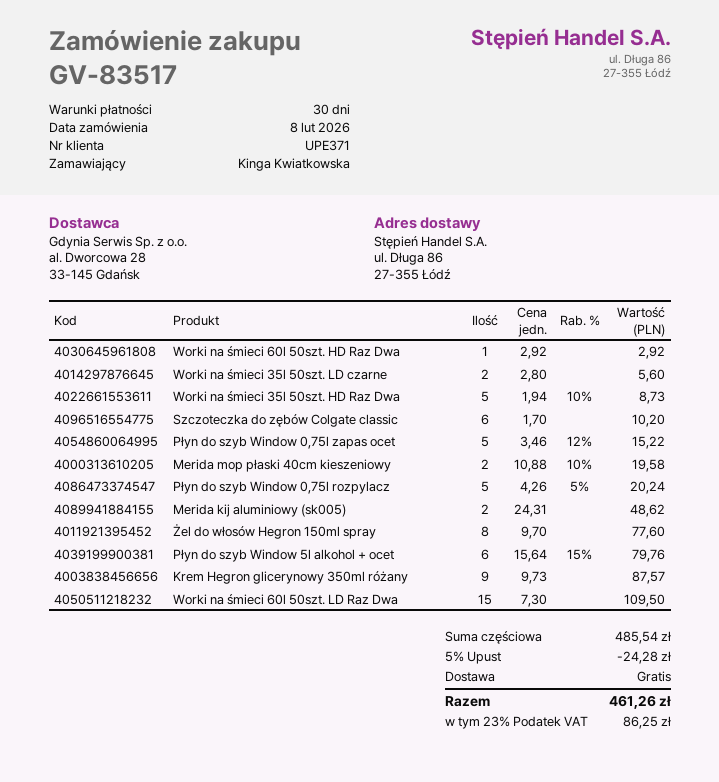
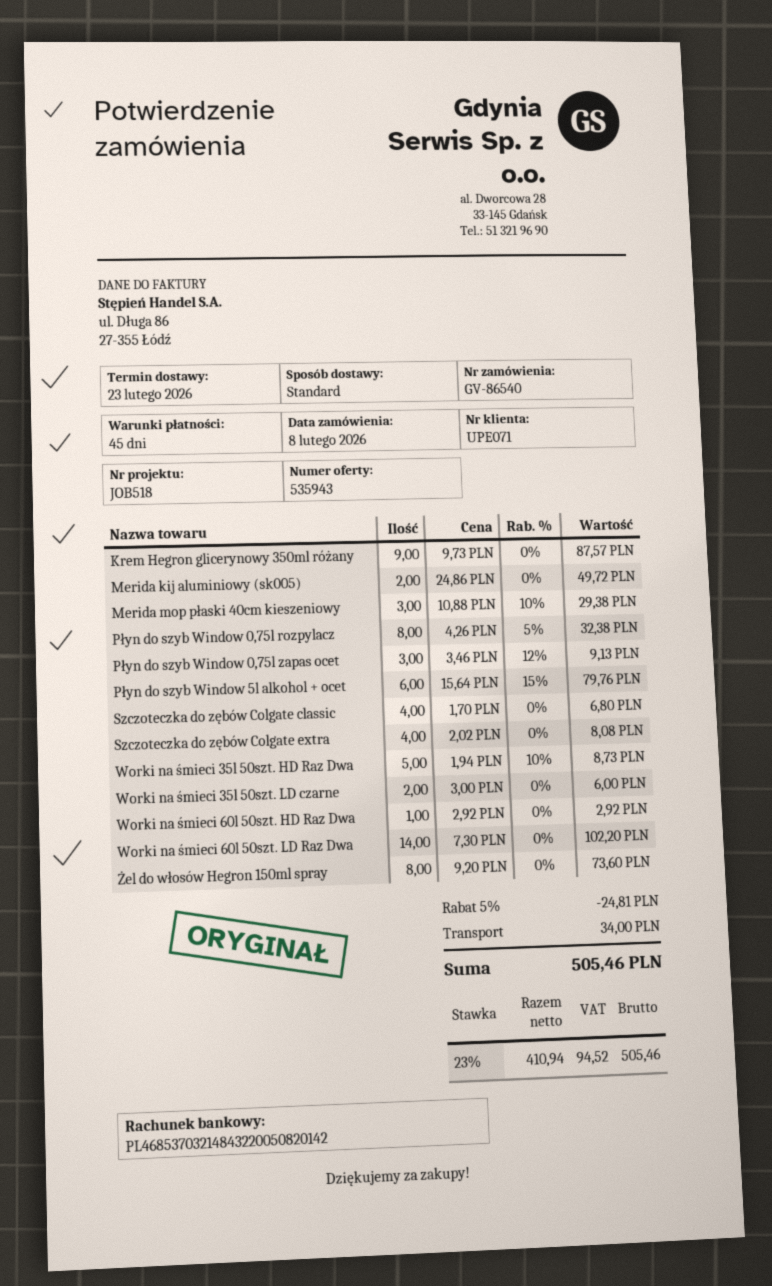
order number: GV-83517 -> GV-86540
payment terms: 30 days -> 45 days
customer number: UPE371 -> UPE071
Worki na śmieci 35l 50szt. LD czarne: 2 x 2.80 = 5.60 -> 2 x 3.00 = 6.00
Szczoteczka do zębów Colgate classic: 6 x 1.70 = 10.20 -> 4 x 1.70 = 6.80
Płyn do szyb Window 0,75l zapas ocet: 5 x 3.46 - 12% = 15.22 -> 3 x 3.46 - 12% = 9.13
Merida mop płaski 40cm kieszeniowy: 2 x 10.88 - 10% = 19.58 -> 3 x 10.88 - 10% = 29.38
Płyn do szyb Window 0,75l rozpylacz: 5 x 4.26 - 5% = 20.24 -> 8 x 4.26 - 5% = 32.38
Merida kij aluminiowy (sk005): 2 x 24.31 = 48.62 -> 2 x 24.86 = 49.72
Żel do włosów Hegron 150ml spray: 8 x 9.70 = 77.60 -> 8 x 9.20 = 73.60
Worki na śmieci 60l 50szt. LD Raz Dwa: 15 x 7.30 = 109.50 -> 14 x 7.30 = 102.20
Szczoteczka do zębów Colgate extra: none -> 4 x 2.02 = 8.08
discount: 5% = 24.28 -> 5% = 24.81
shipping: 0.00 -> 34.00
tax: 23% = 86.25 -> 23% = 94.52
total: 461.26 -> 505.46

